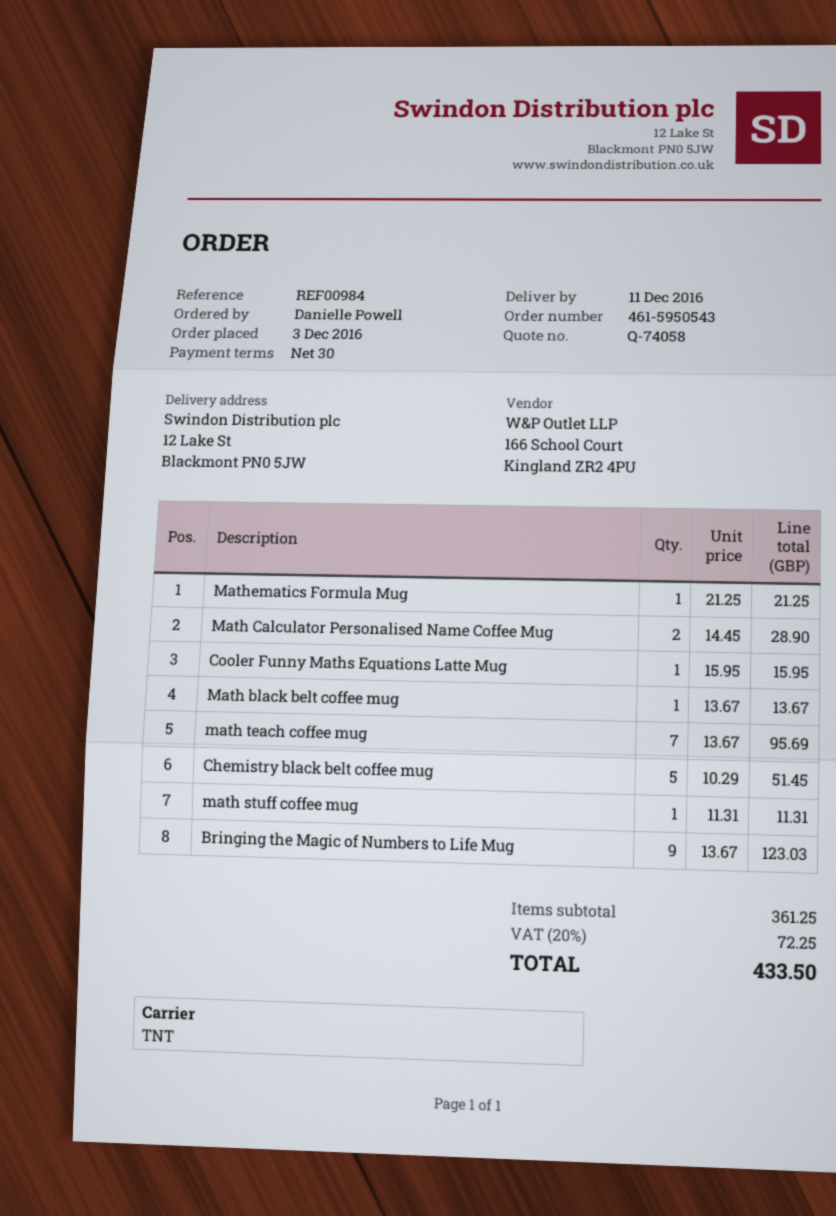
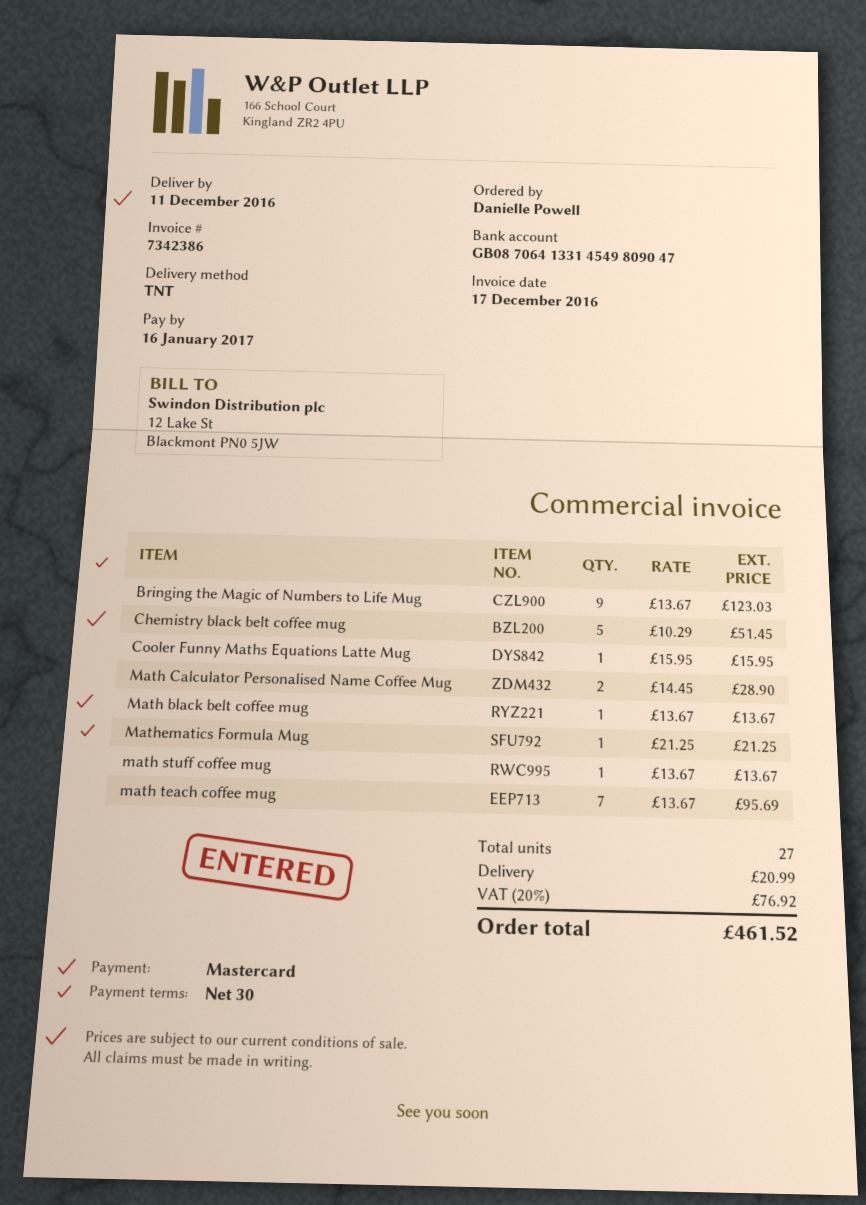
math stuff coffee mug: 1 x 11.31 = 11.31 -> 1 x 13.67 = 13.67
shipping: none -> 20.99
tax: 20% = 72.25 -> 20% = 76.92
total: 433.50 -> 461.52

